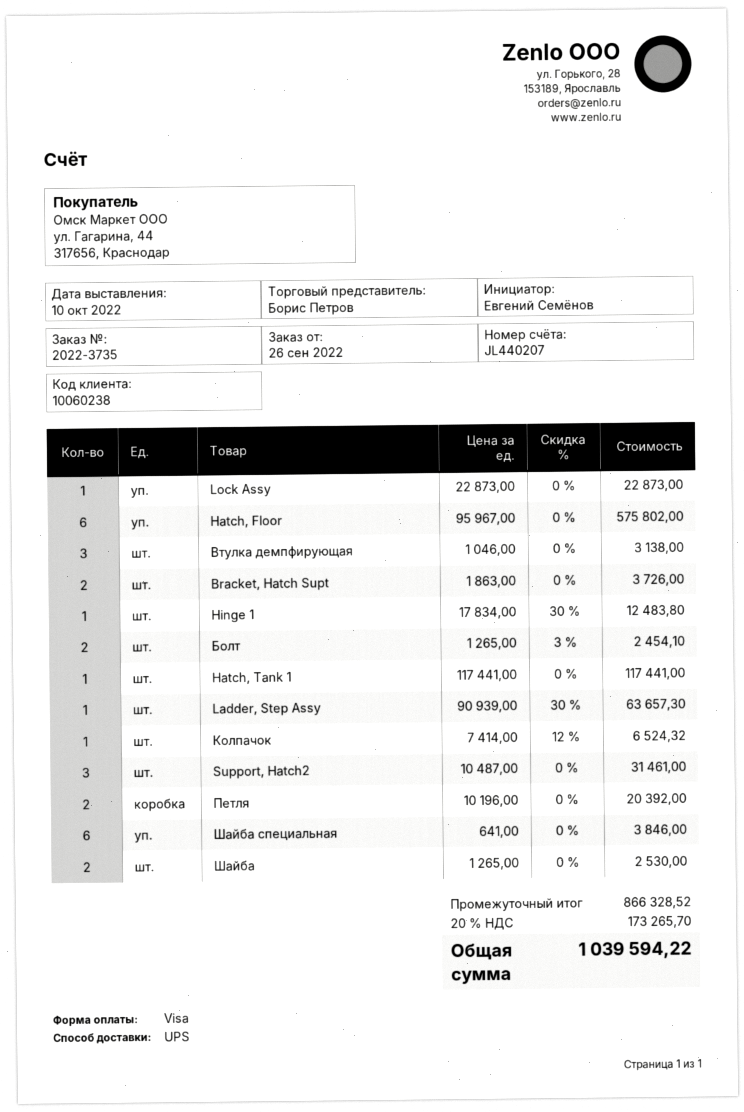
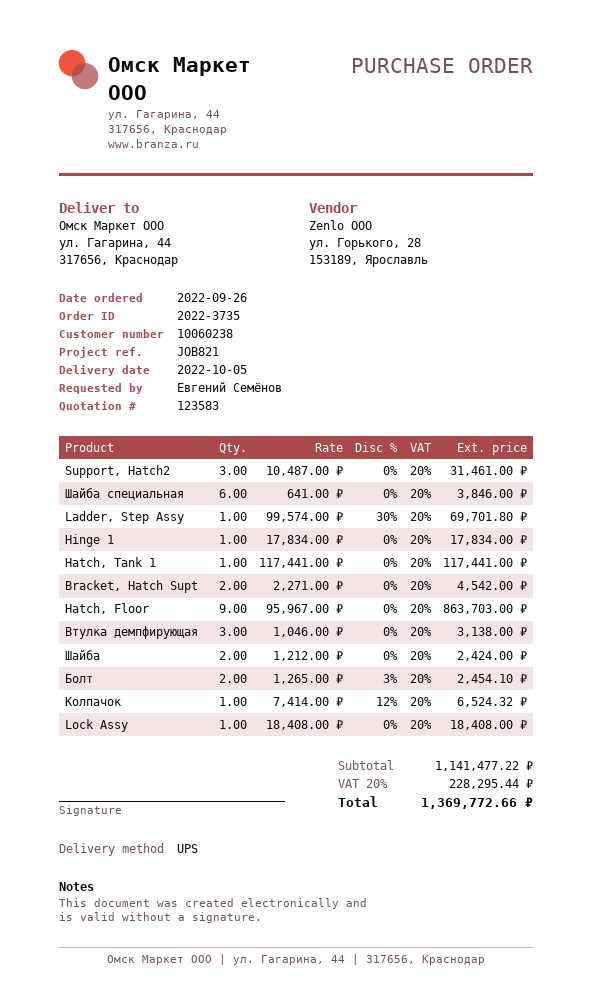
Lock Assy: 1 x 22873.00 = 22873.00 -> 1 x 18408.00 = 18408.00
Hatch, Floor: 6 x 95967.00 = 575802.00 -> 9 x 95967.00 = 863703.00
Bracket, Hatch Supt: 2 x 1863.00 = 3726.00 -> 2 x 2271.00 = 4542.00
Hinge 1: 1 x 17834.00 - 30% = 12483.80 -> 1 x 17834.00 = 17834.00
Ladder, Step Assy: 1 x 90939.00 - 30% = 63657.30 -> 1 x 99574.00 - 30% = 69701.80
Петля: 2 x 10196.00 = 20392.00 -> none
Шайба: 2 x 1265.00 = 2530.00 -> 2 x 1212.00 = 2424.00
subtotal: 866328.52 -> 1141477.22
tax: 20% = 173265.70 -> 20% = 228295.44
total: 1039594.22 -> 1369772.66

